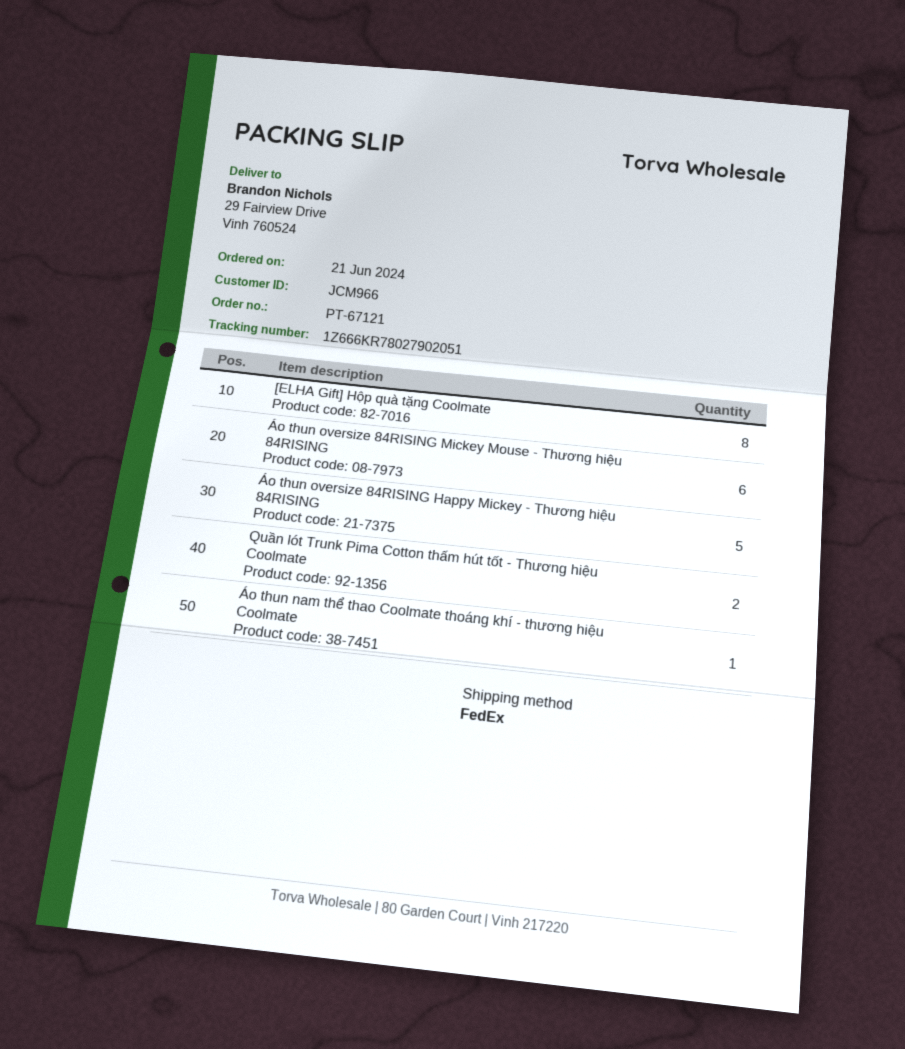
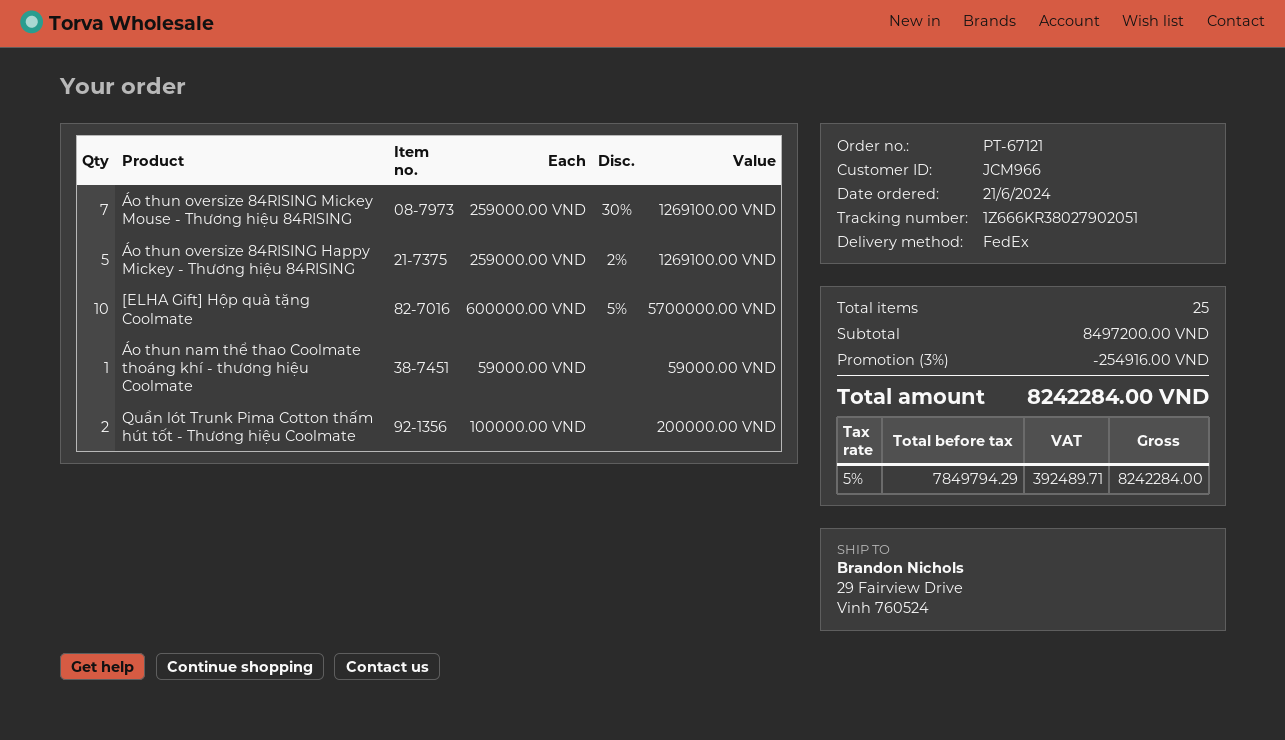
tracking number: 1Z666KR78027902051 -> 1Z666KR38027902051
[ELHA Gift] Hộp quà tặng Coolmate: 8 -> 10
Áo thun oversize 84RISING Mickey Mouse - Thương hiệu 84RISING: 6 -> 7

